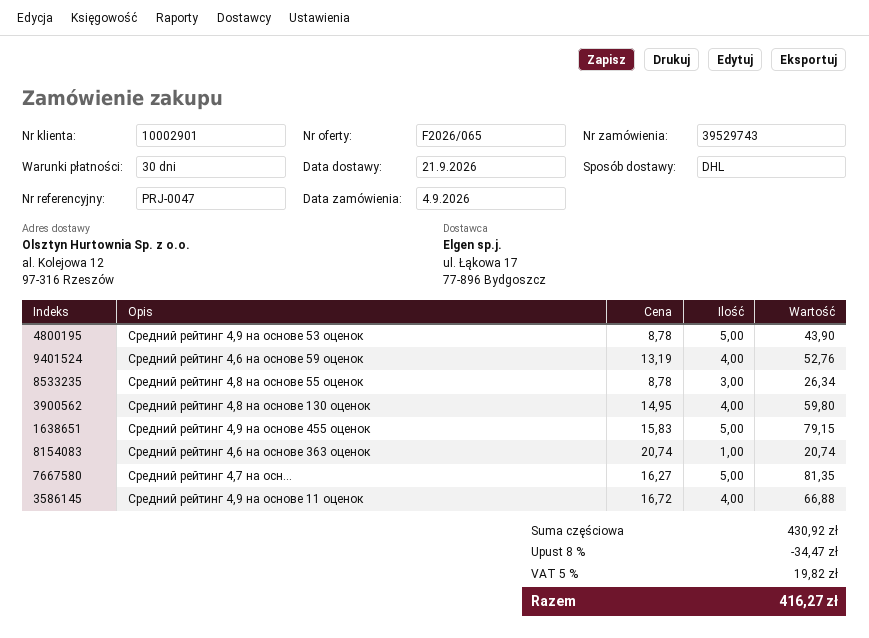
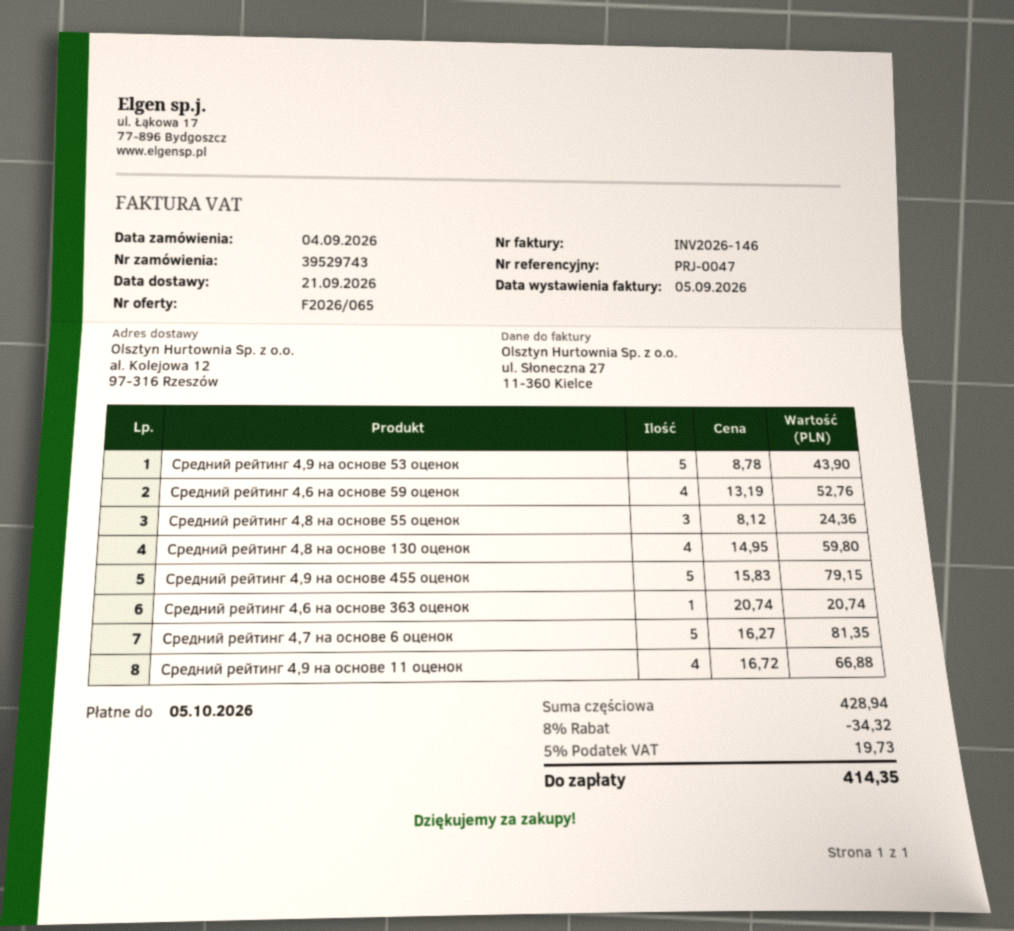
Средний рейтинг 4,8 на основе 55 оценок: 3 x 8.78 = 26.34 -> 3 x 8.12 = 24.36
subtotal: 430.92 -> 428.94
discount: 8% = 34.47 -> 8% = 34.32
tax: 5% = 19.82 -> 5% = 19.73
total: 416.27 -> 414.35

